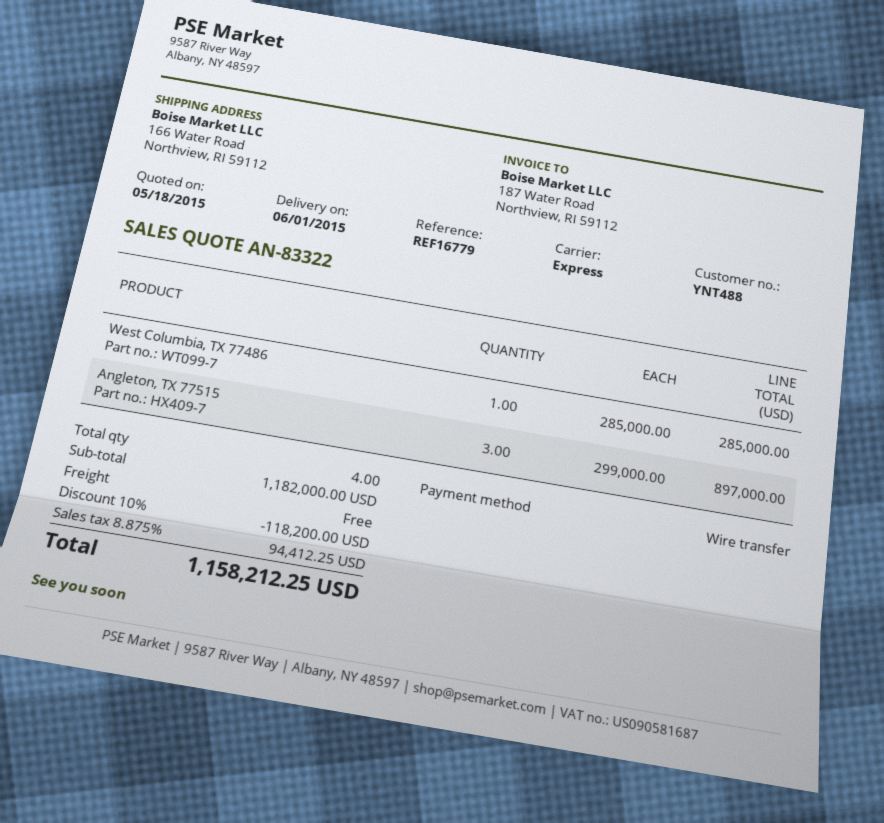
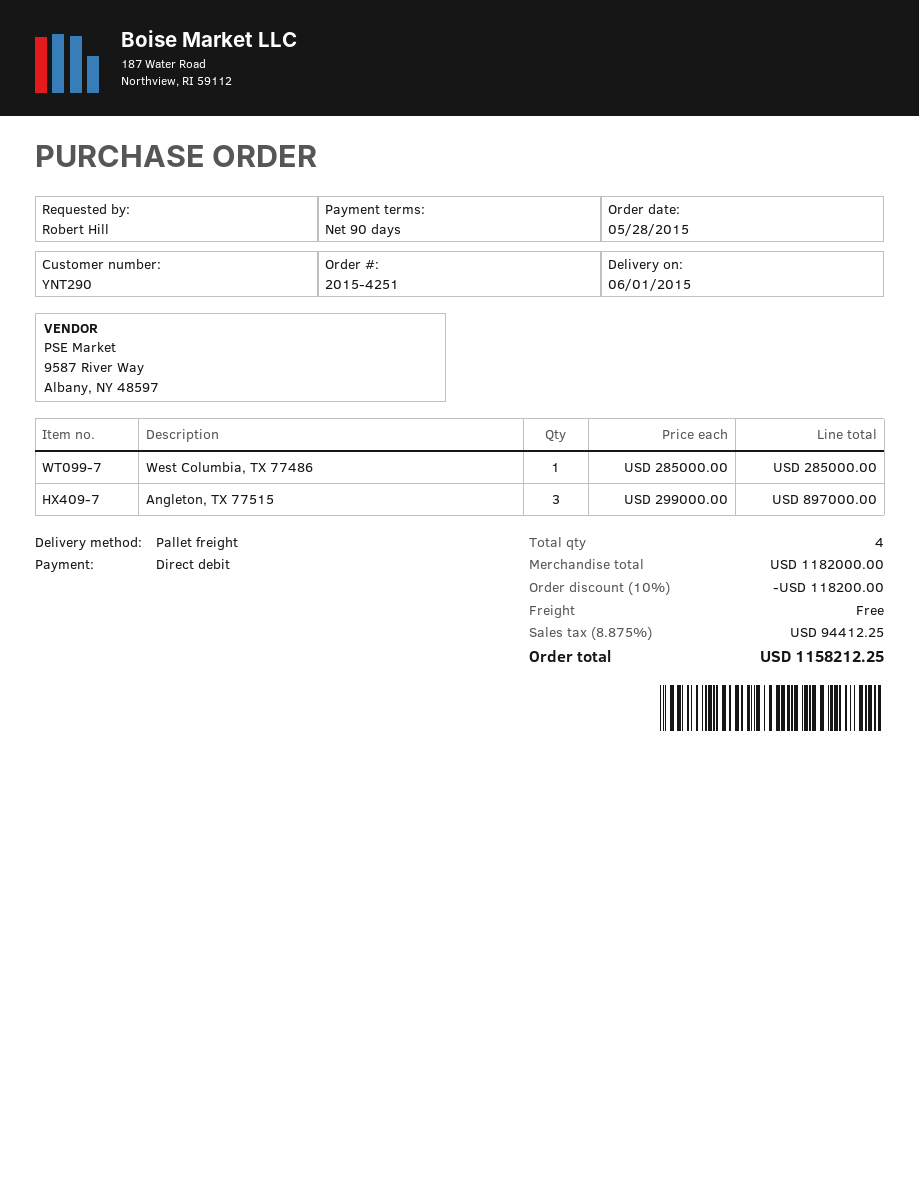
customer number: YNT488 -> YNT290
payment method: bank transfer -> direct debit
shipping method: express -> pallet freight

